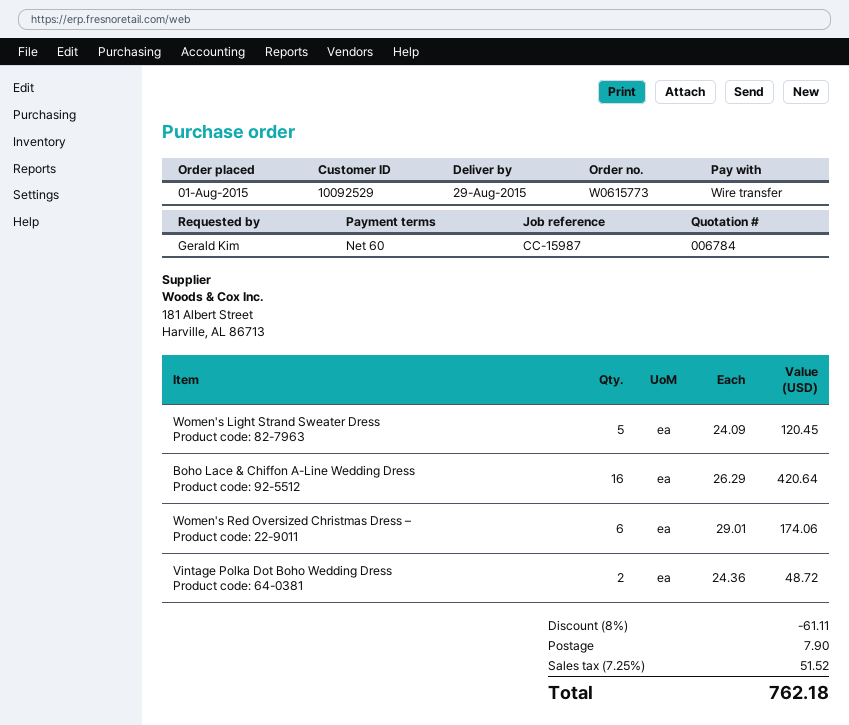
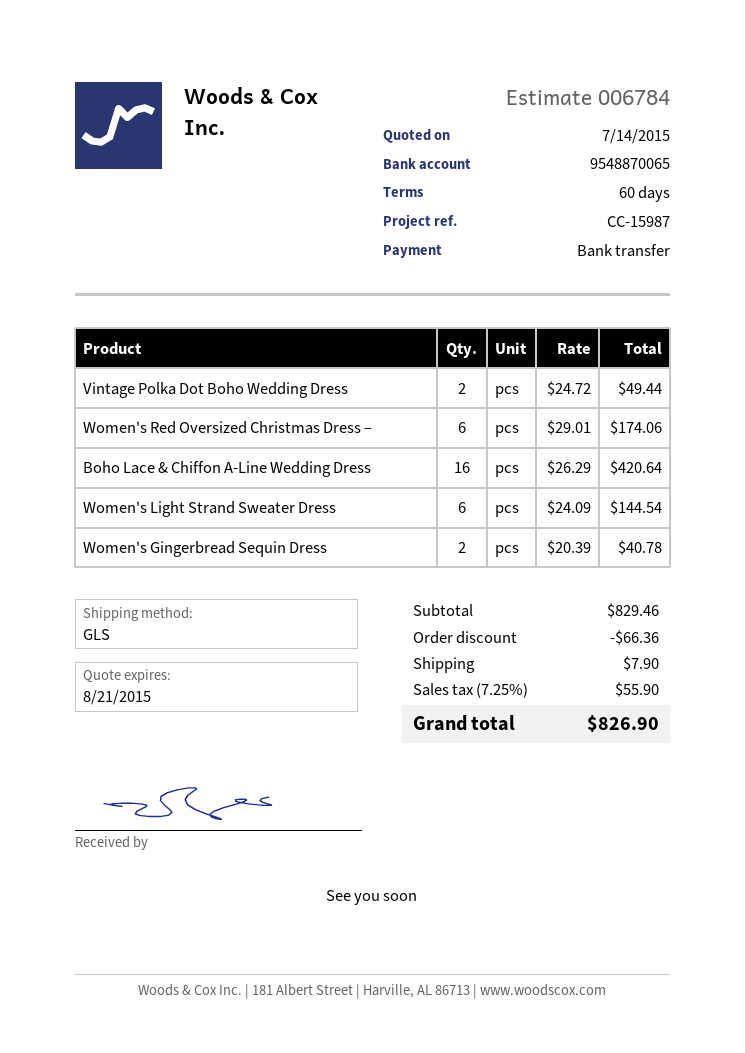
Women's Light Strand Sweater Dress: 5 x 24.09 = 120.45 -> 6 x 24.09 = 144.54
Vintage Polka Dot Boho Wedding Dress: 2 x 24.36 = 48.72 -> 2 x 24.72 = 49.44
Women's Gingerbread Sequin Dress: none -> 2 x 20.39 = 40.78
discount: 61.11 -> 66.36
tax: 7.25% = 51.52 -> 7.25% = 55.90
total: 762.18 -> 826.90

